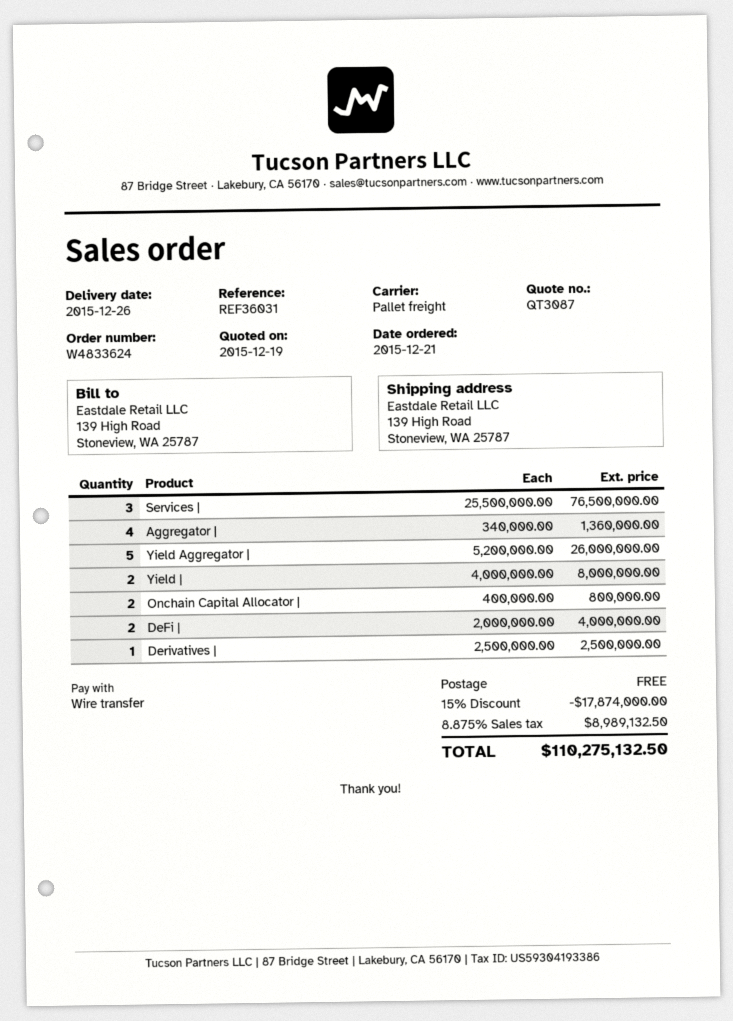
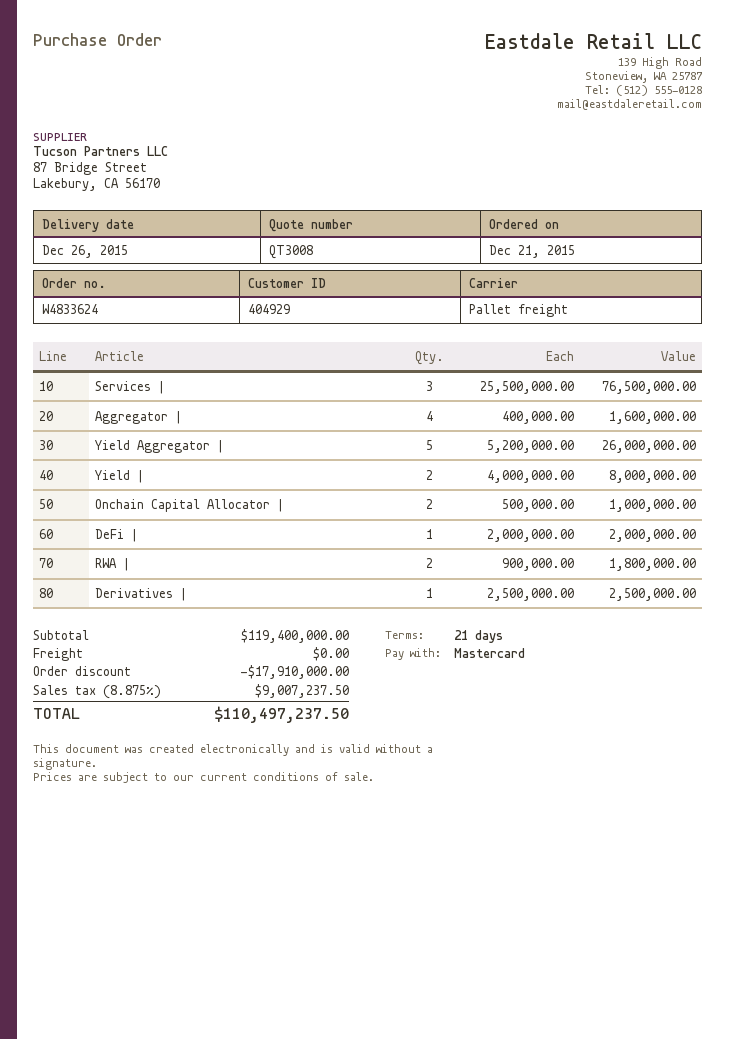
quote number: QT3087 -> QT3008
payment method: bank transfer -> Mastercard
Aggregator |: 4 x 340000.00 = 1360000.00 -> 4 x 400000.00 = 1600000.00
Onchain Capital Allocator |: 2 x 400000.00 = 800000.00 -> 2 x 500000.00 = 1000000.00
DeFi |: 2 x 2000000.00 = 4000000.00 -> 1 x 2000000.00 = 2000000.00
RWA |: none -> 2 x 900000.00 = 1800000.00
discount: 17874000.00 -> 17910000.00
tax: 8.875% = 8989132.50 -> 8.875% = 9007237.50
total: 110275132.50 -> 110497237.50

